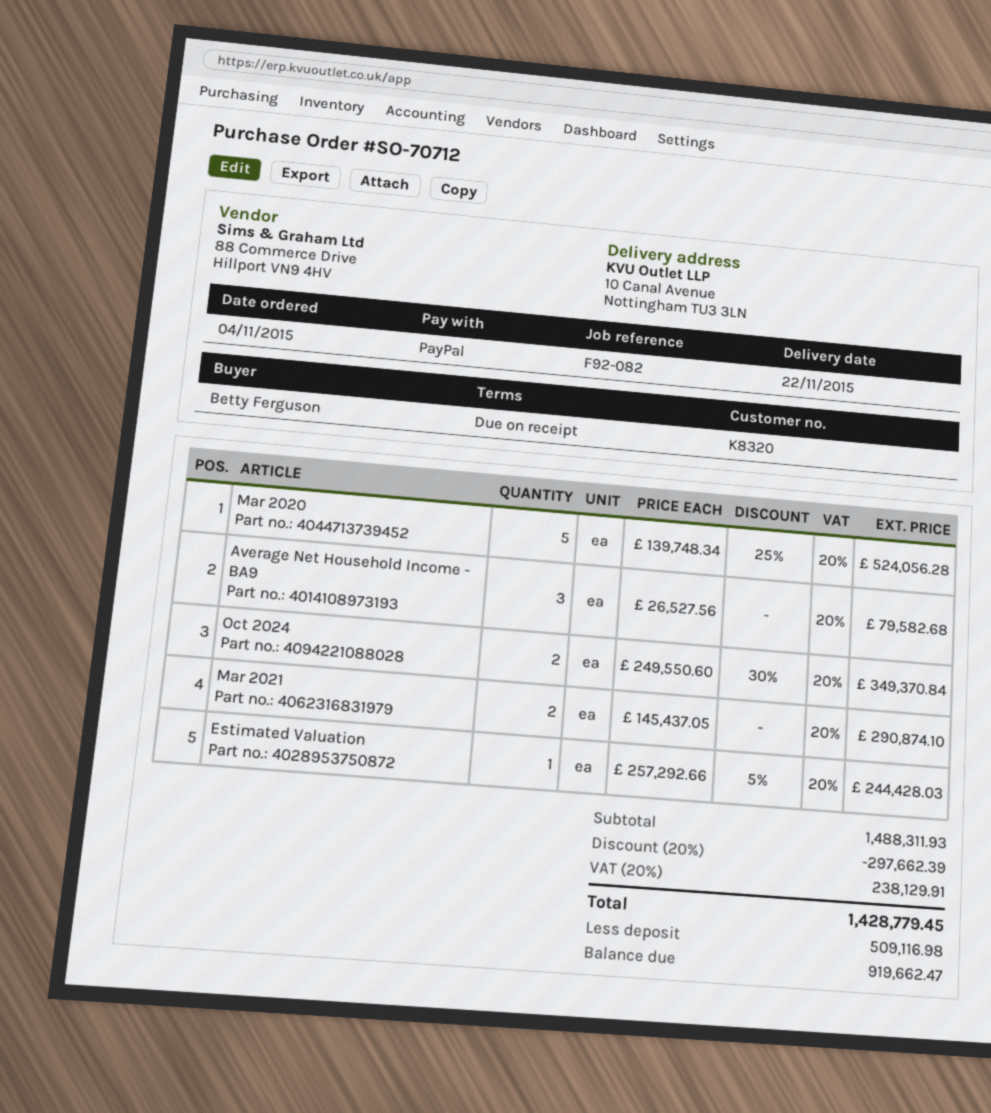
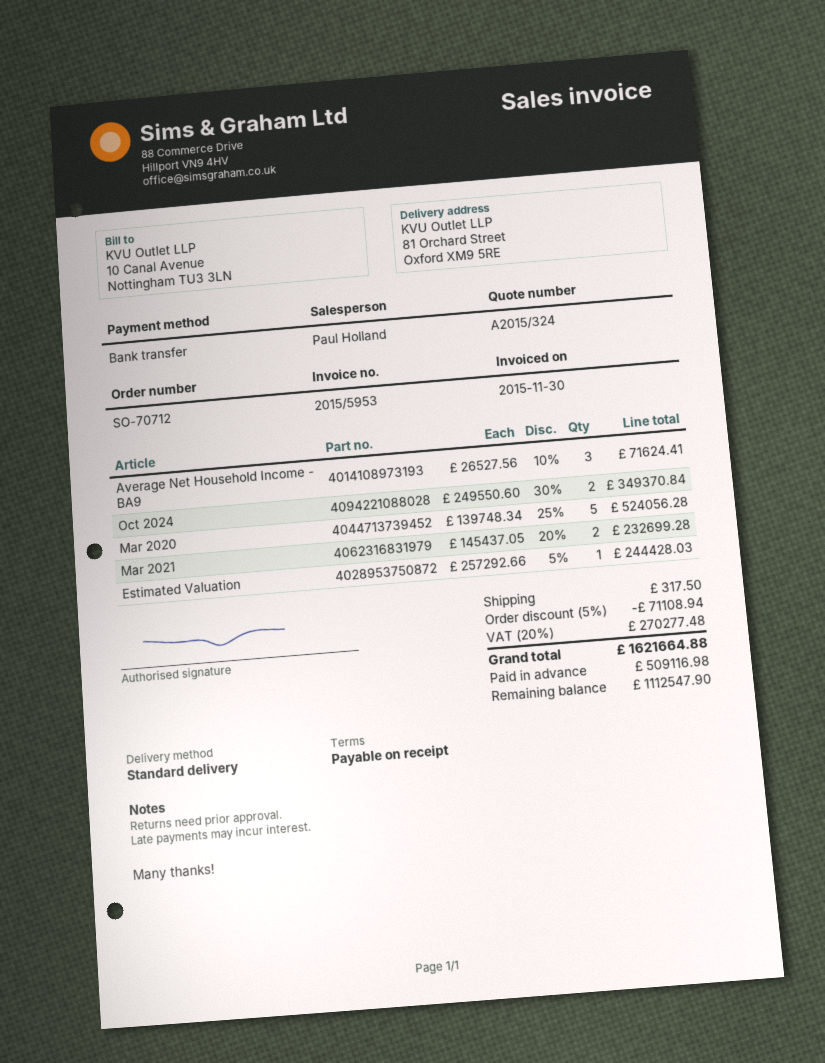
payment method: PayPal -> bank transfer
ship to: 10 Canal Avenue, Nottingham TU3 3LN -> 81 Orchard Street, Oxford XM9 5RE
Average Net Household Income - BA9: 3 x 26527.56 = 79582.68 -> 3 x 26527.56 - 10% = 71624.41
Mar 2021: 2 x 145437.05 = 290874.10 -> 2 x 145437.05 - 20% = 232699.28
discount: 20% = 297662.39 -> 5% = 71108.94
shipping: none -> 317.50
tax: 20% = 238129.91 -> 20% = 270277.48
total: 1428779.45 -> 1621664.88
balance: 919662.47 -> 1112547.90

